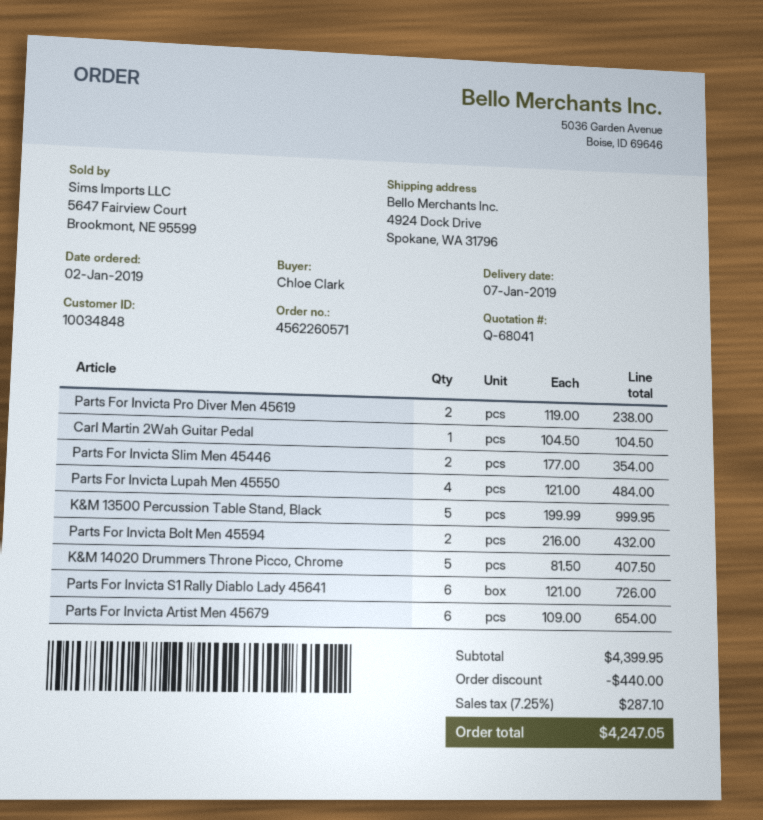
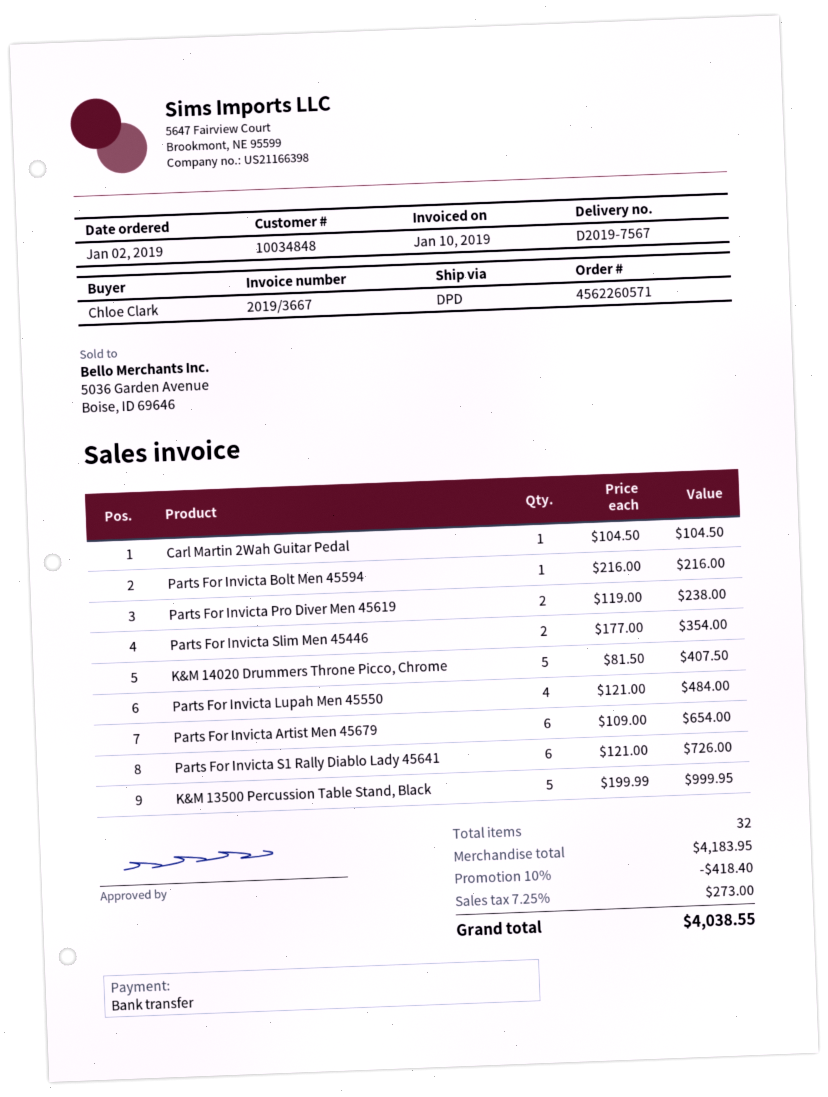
Parts For Invicta Bolt Men 45594: 2 x 216.00 = 432.00 -> 1 x 216.00 = 216.00
subtotal: 4399.95 -> 4183.95
discount: 440.00 -> 418.40
tax: 7.25% = 287.10 -> 7.25% = 273.00
total: 4247.05 -> 4038.55

